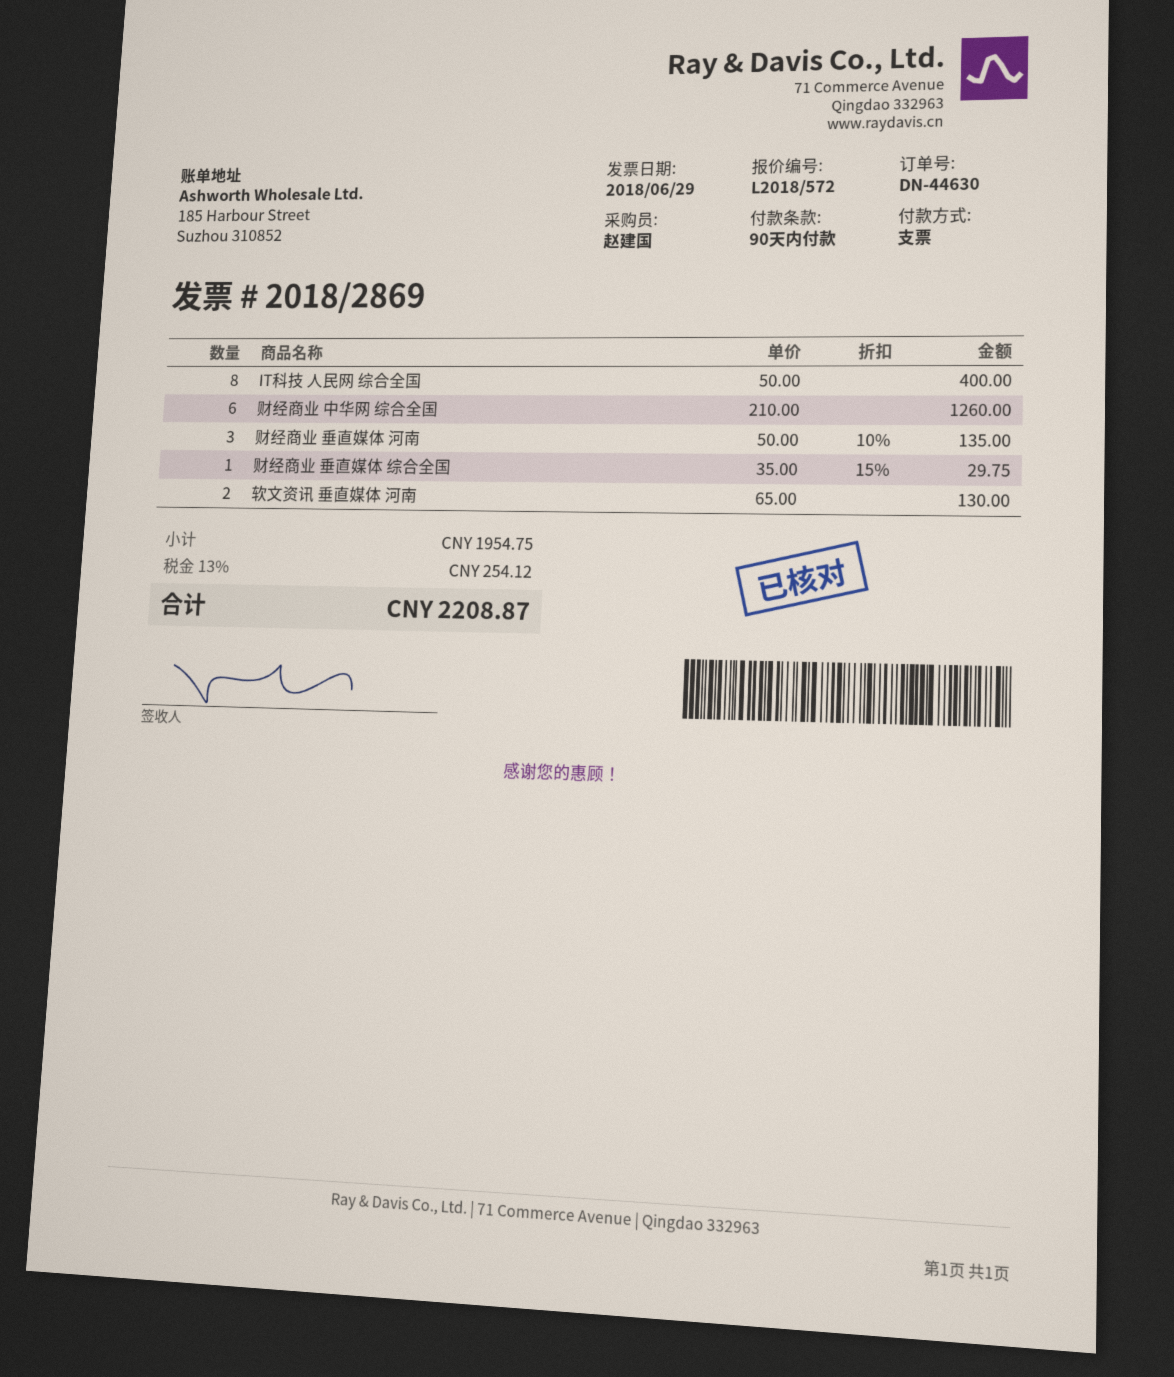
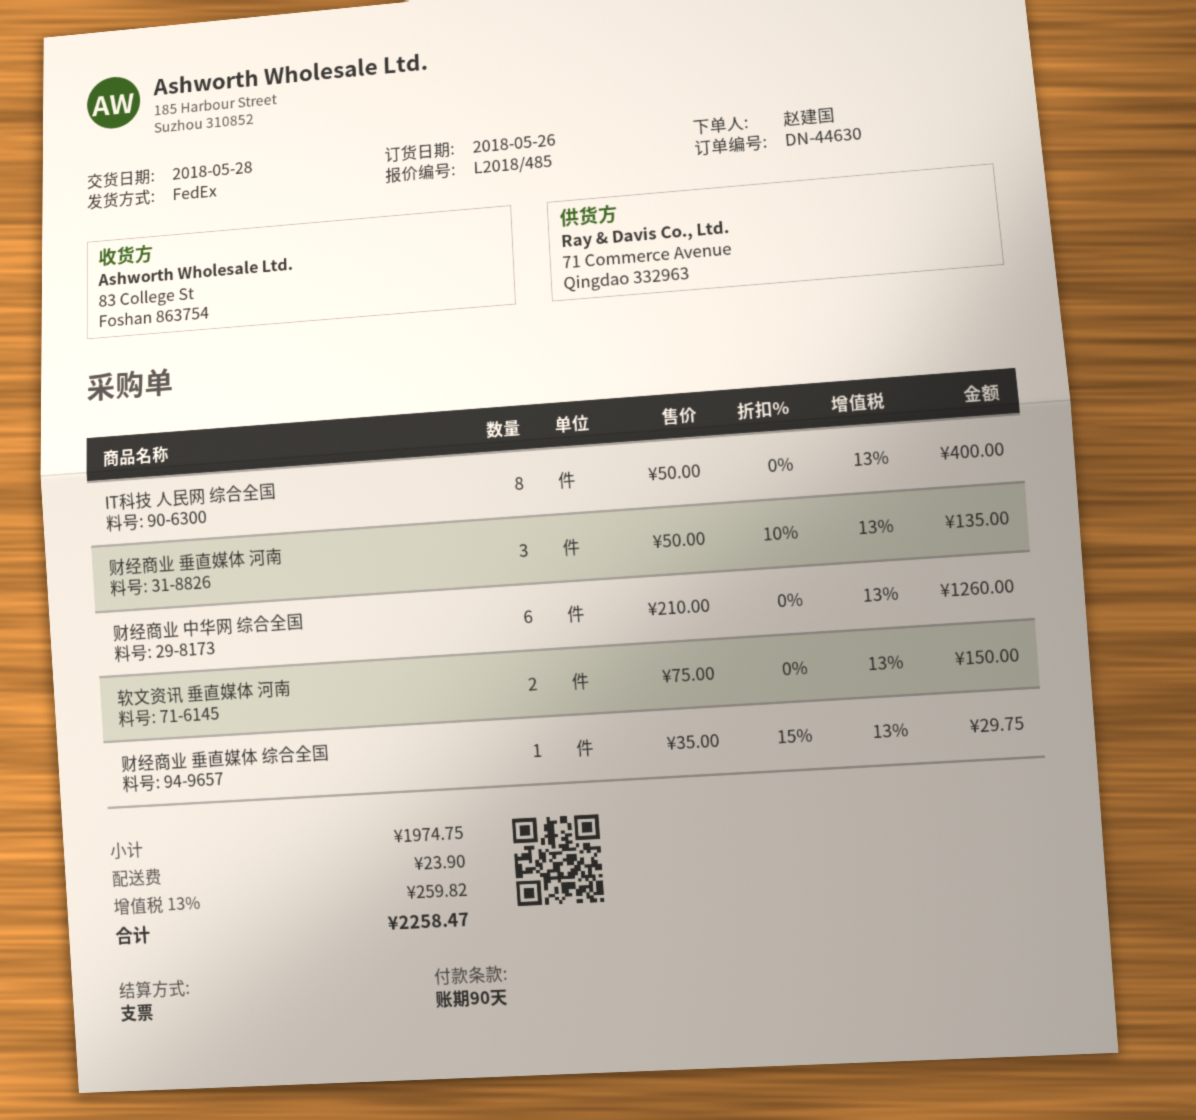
quote number: L2018/572 -> L2018/485
软文资讯 垂直媒体 河南: 2 x 65.00 = 130.00 -> 2 x 75.00 = 150.00
subtotal: 1954.75 -> 1974.75
shipping: none -> 23.90
tax: 13% = 254.12 -> 13% = 259.82
total: 2208.87 -> 2258.47

